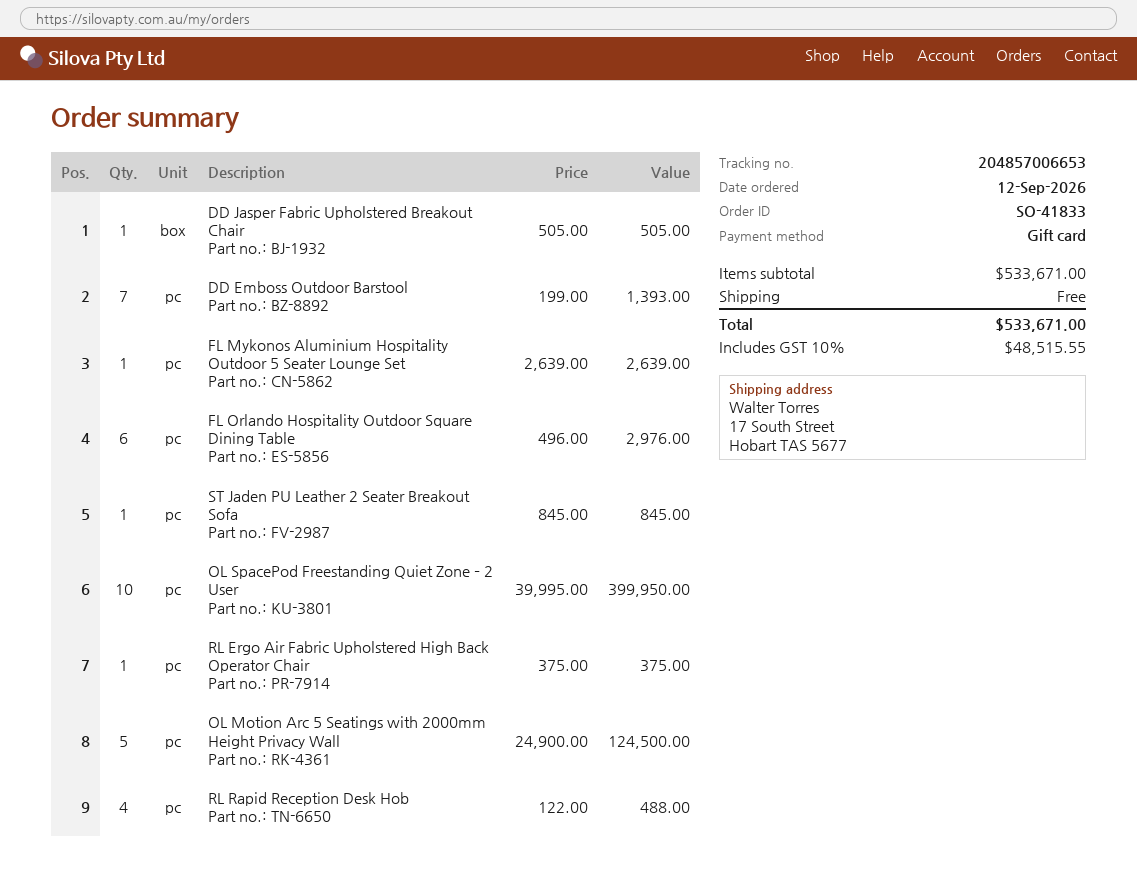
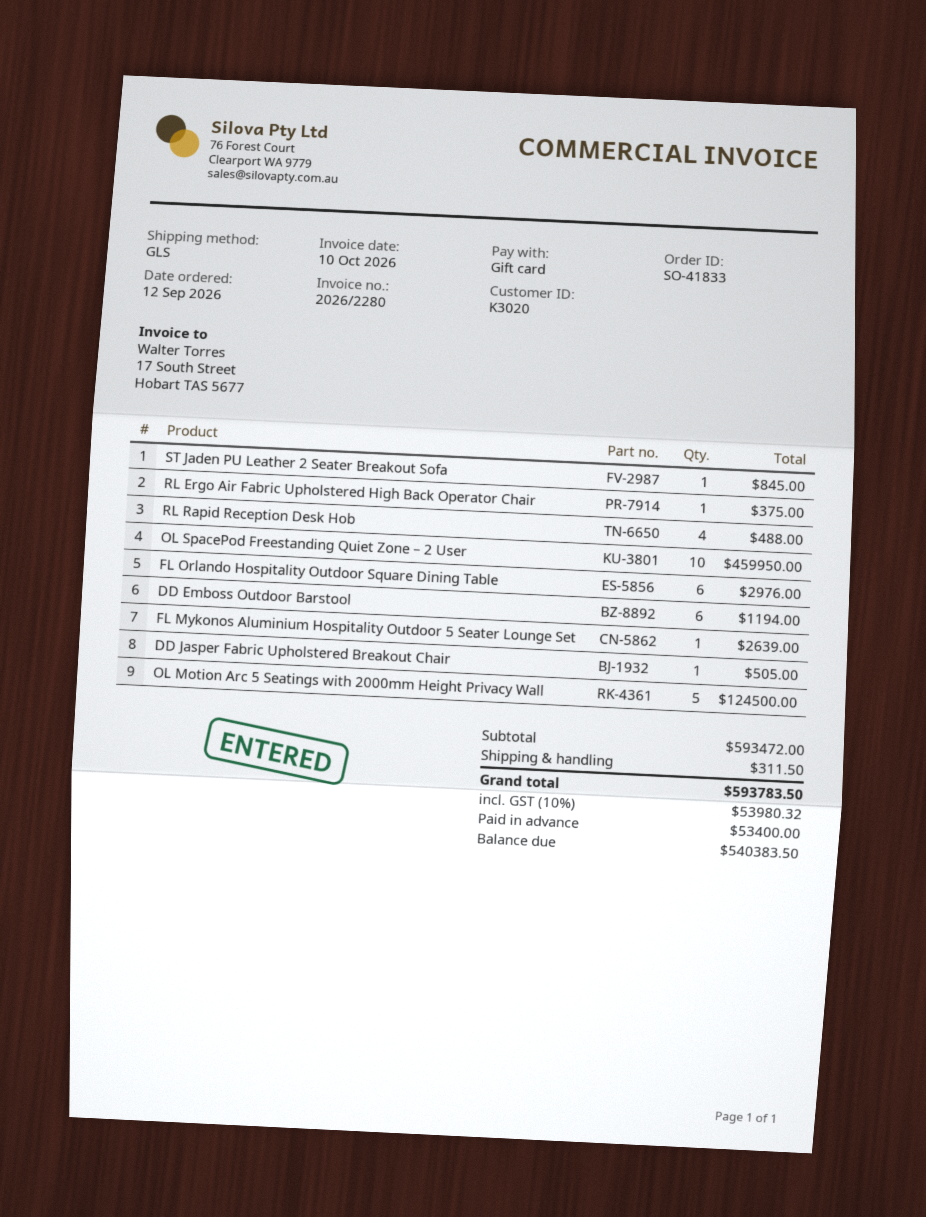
DD Emboss Outdoor Barstool: 7 for 1393.00 -> 6 for 1194.00
OL SpacePod Freestanding Quiet Zone – 2 User: 10 for 399950.00 -> 10 for 459950.00
subtotal: 533671.00 -> 593472.00
shipping: 0.00 -> 311.50
tax: 10% = 48515.55 -> 10% = 53980.32
total: 533671.00 -> 593783.50

